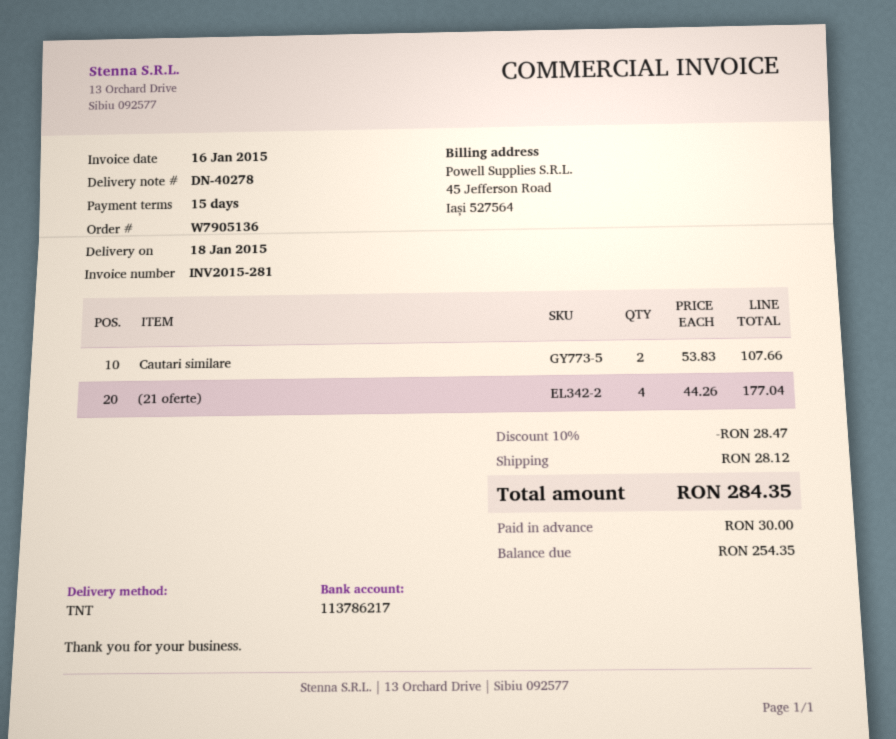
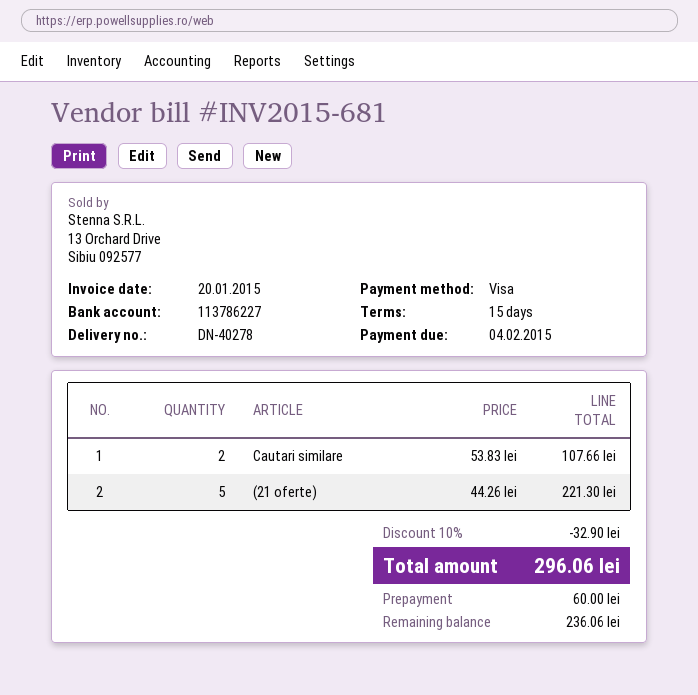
invoice number: INV2015-281 -> INV2015-681
invoice date: 2015-01-16 -> 2015-01-20
bank account: 113786217 -> 113786227
(21 oferte): 4 x 44.26 = 177.04 -> 5 x 44.26 = 221.30
discount: 10% = 28.47 -> 10% = 32.90
shipping: 28.12 -> none
total: 284.35 -> 296.06
deposit: 30.00 -> 60.00
balance: 254.35 -> 236.06

